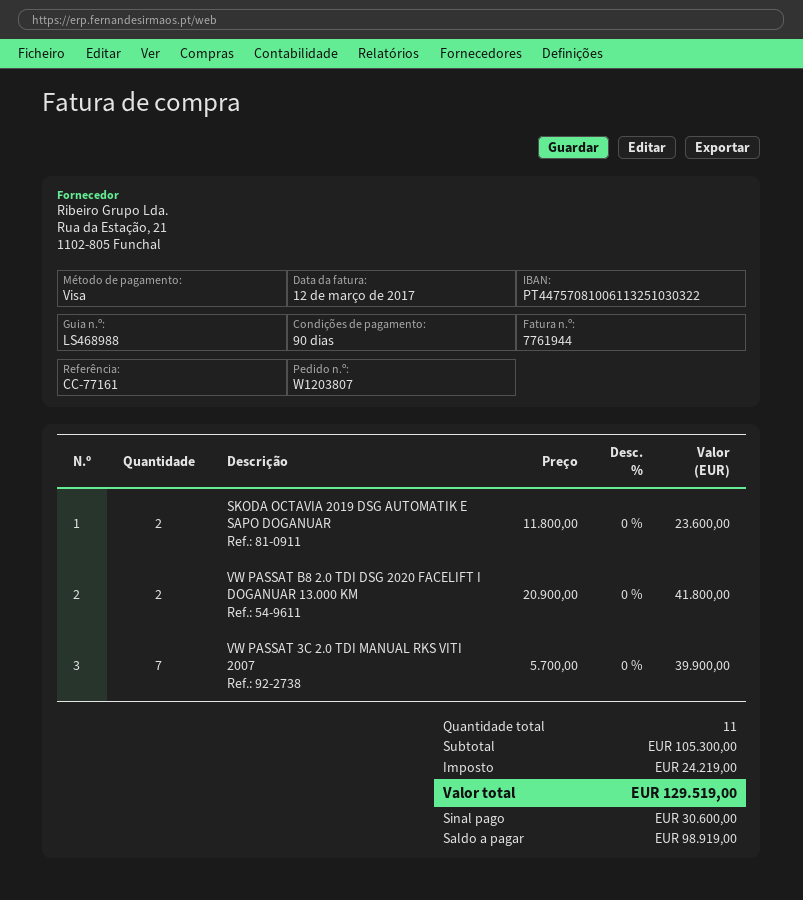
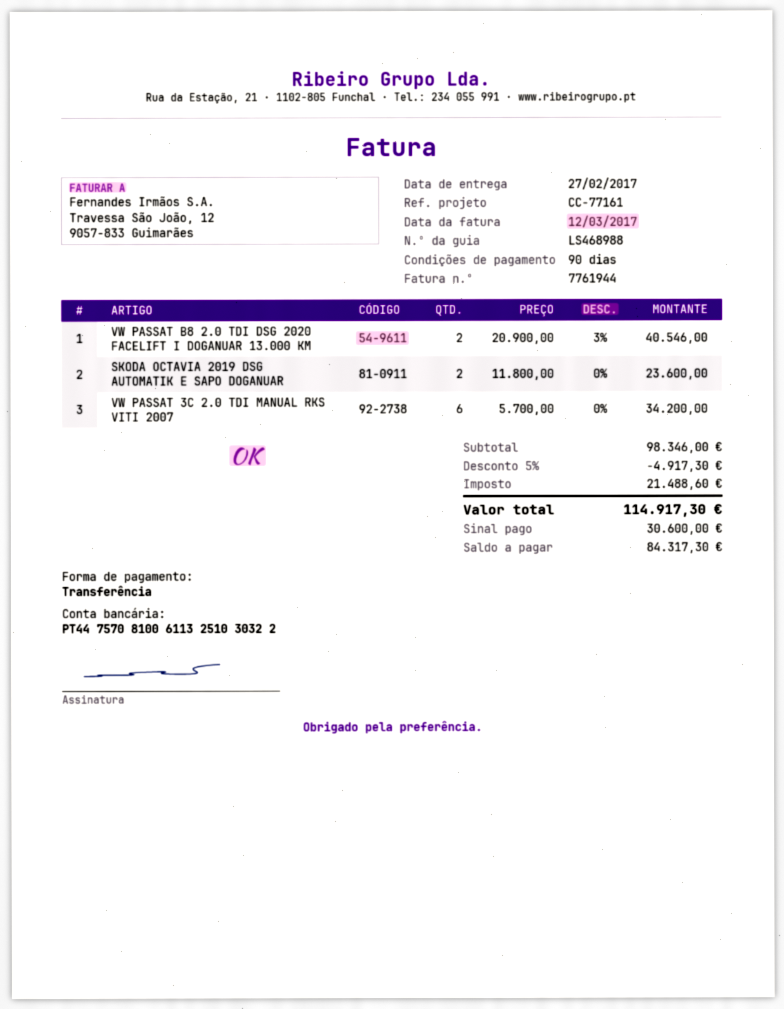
payment method: Visa -> bank transfer
VW PASSAT B8 2.0 TDI DSG 2020 FACELIFT I DOGANUAR 13.000 KM: 2 x 20900.00 = 41800.00 -> 2 x 20900.00 - 3% = 40546.00
VW PASSAT 3C 2.0 TDI MANUAL RKS VITI 2007: 7 x 5700.00 = 39900.00 -> 6 x 5700.00 = 34200.00
subtotal: 105300.00 -> 98346.00
discount: none -> 5% = 4917.30
tax: 24219.00 -> 21488.60
total: 129519.00 -> 114917.30
balance: 98919.00 -> 84317.30

